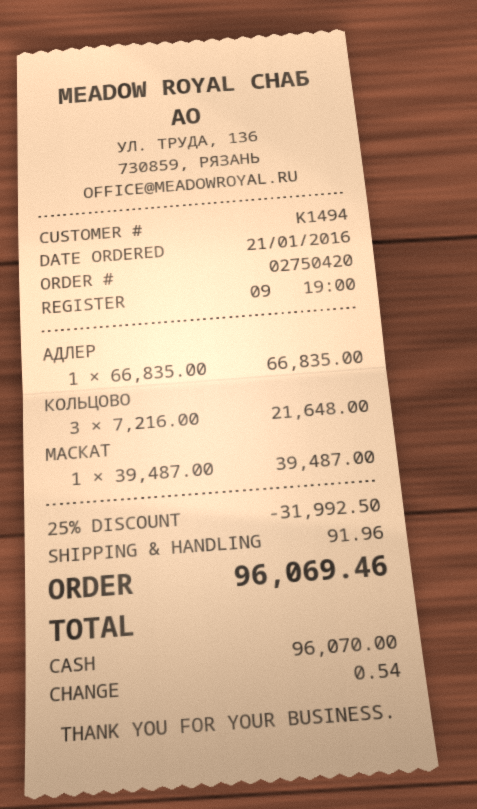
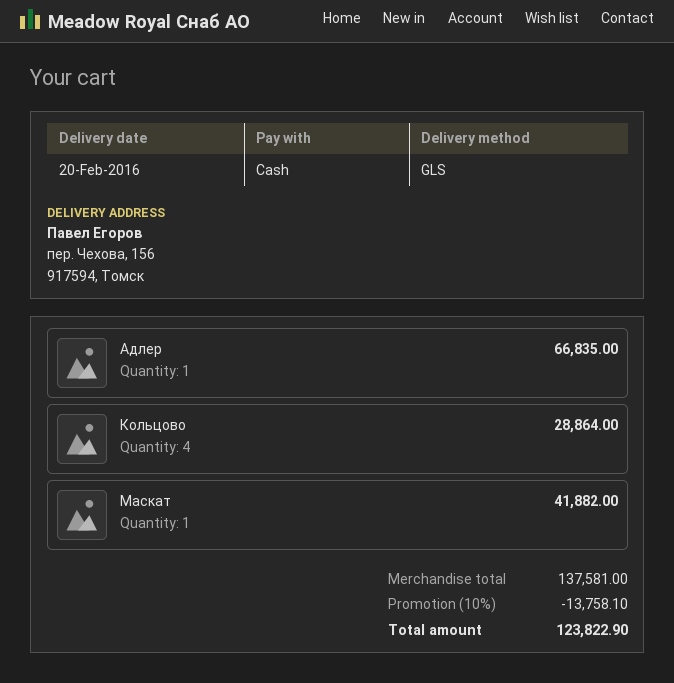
КОЛЬЦОВО: 3 for 21648.00 -> 4 for 28864.00
МАСКАТ: 1 for 39487.00 -> 1 for 41882.00
discount: 25% = 31992.50 -> 10% = 13758.10
shipping: 91.96 -> none
total: 96069.46 -> 123822.90

